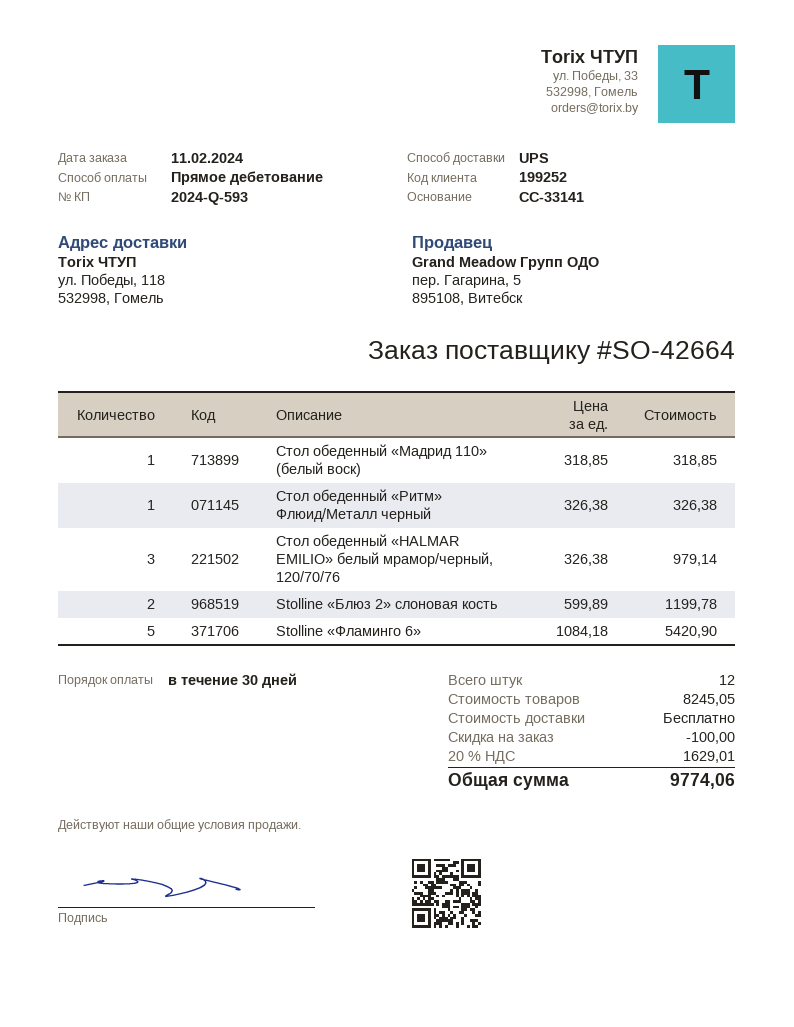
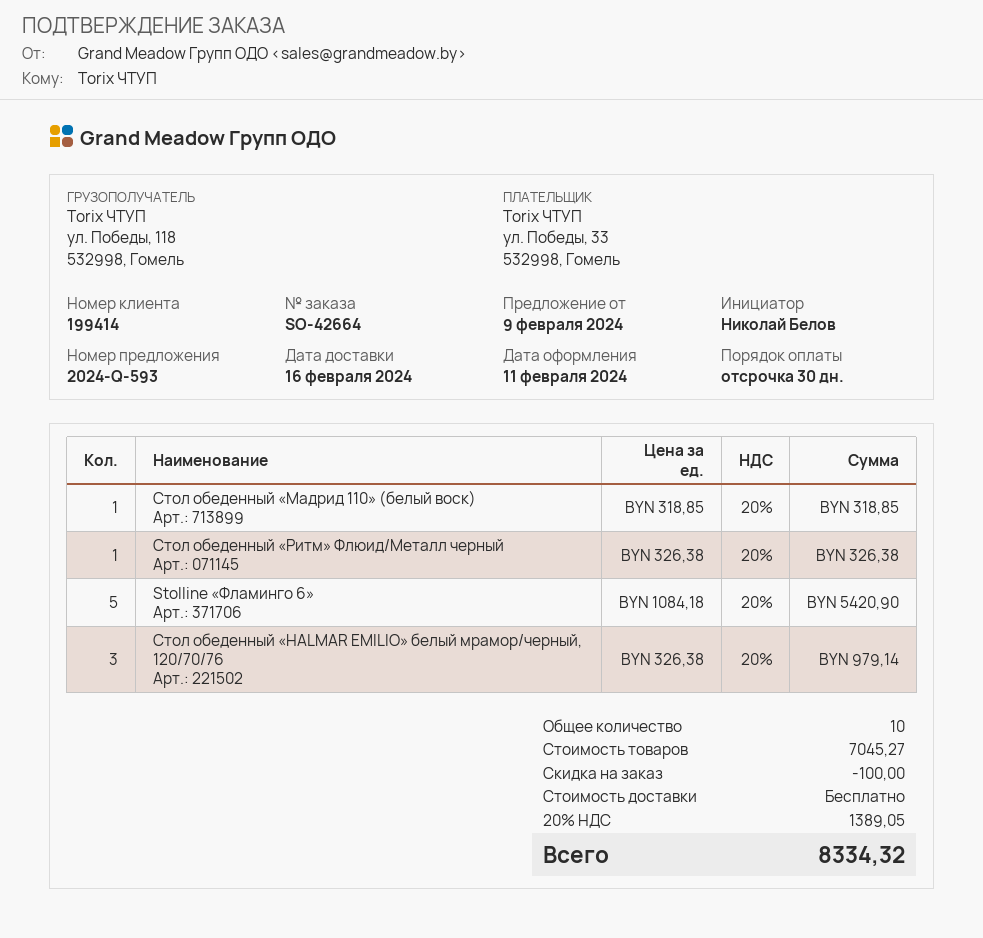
customer number: 199252 -> 199414
Stolline «Блюз 2» слоновая кость: 2 x 599.89 = 1199.78 -> none
total quantity: 12 -> 10
subtotal: 8245.05 -> 7045.27
tax: 20% = 1629.01 -> 20% = 1389.05
total: 9774.06 -> 8334.32

